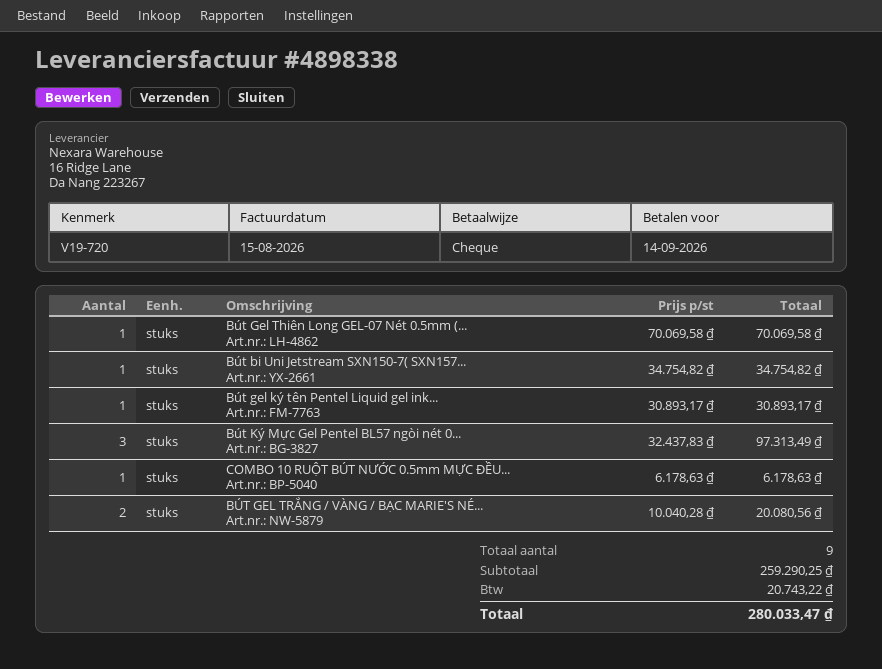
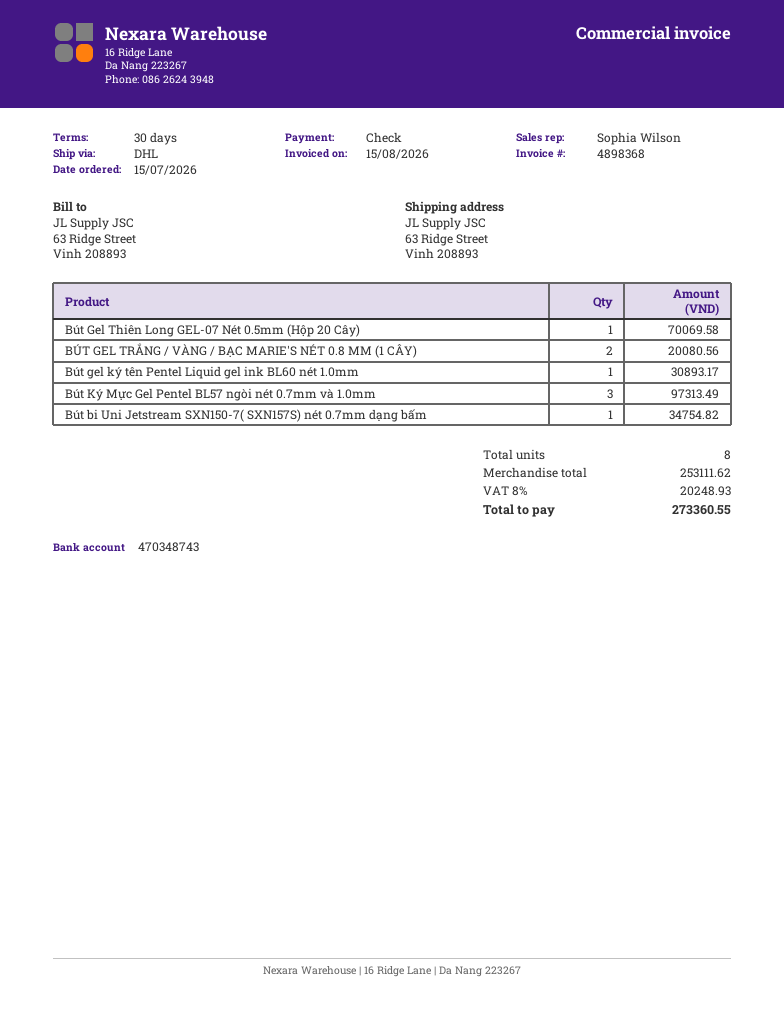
invoice number: 4898338 -> 4898368
COMBO 10 RUỘT BÚT NƯỚC 0.5mm MỰC ĐỀU...: 1 for 6178.63 -> none
total quantity: 9 -> 8
subtotal: 259290.25 -> 253111.62
tax: 20743.22 -> 20248.93
total: 280033.47 -> 273360.55

